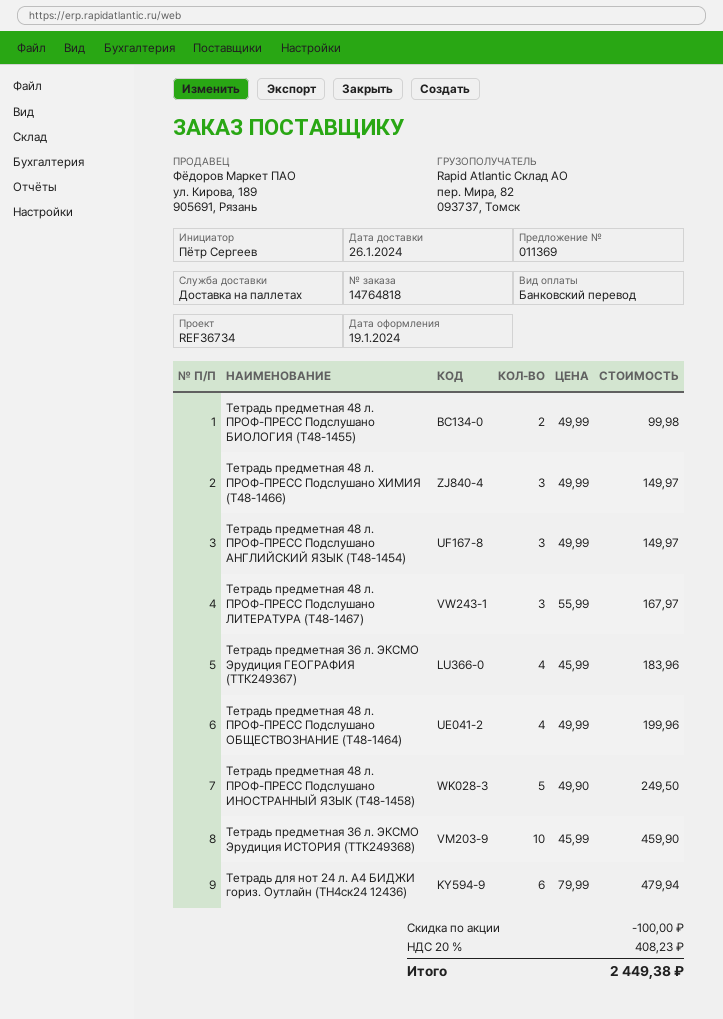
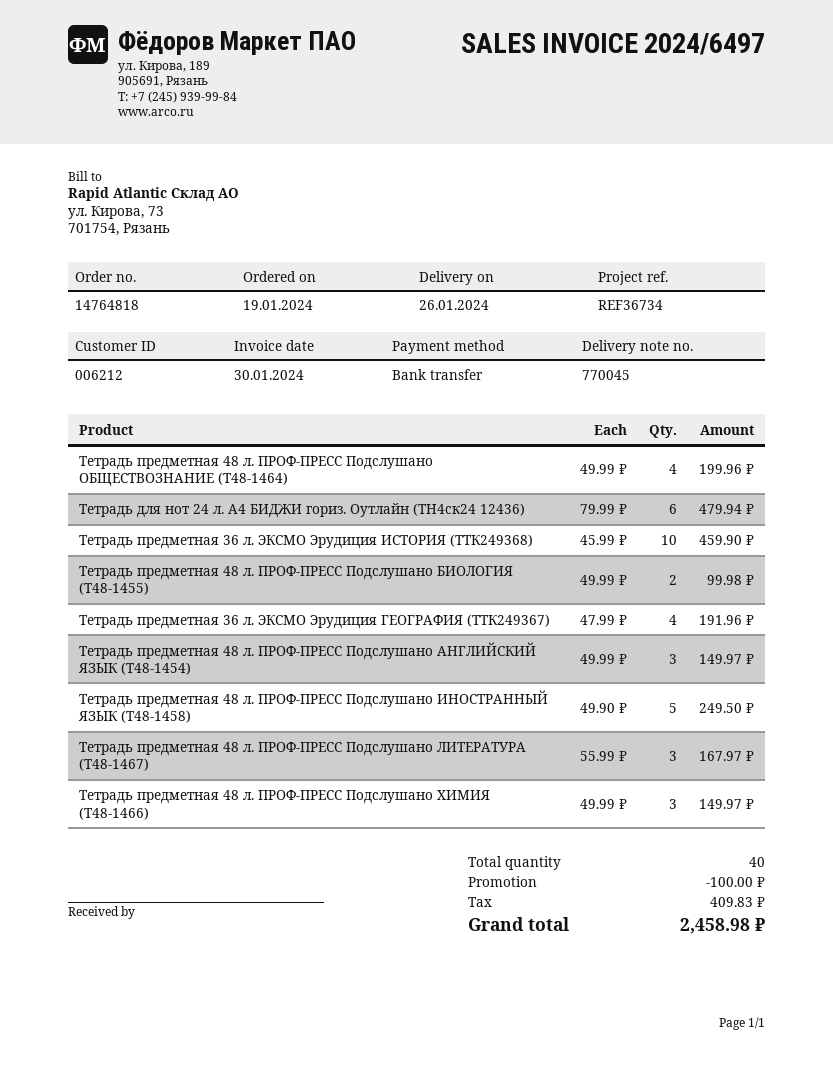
Тетрадь предметная 36 л. ЭКСМО Эрудиция ГЕОГРАФИЯ (ТТК249367): 4 x 45.99 = 183.96 -> 4 x 47.99 = 191.96
tax: 408.23 -> 409.83
total: 2449.38 -> 2458.98

